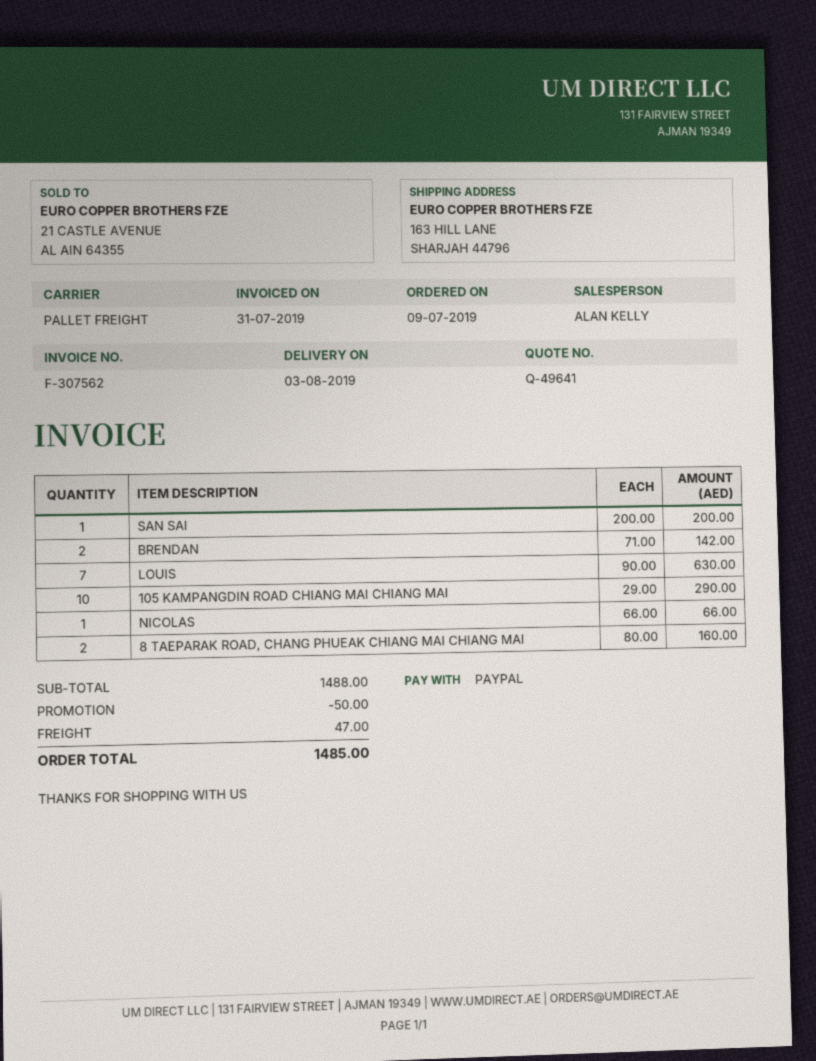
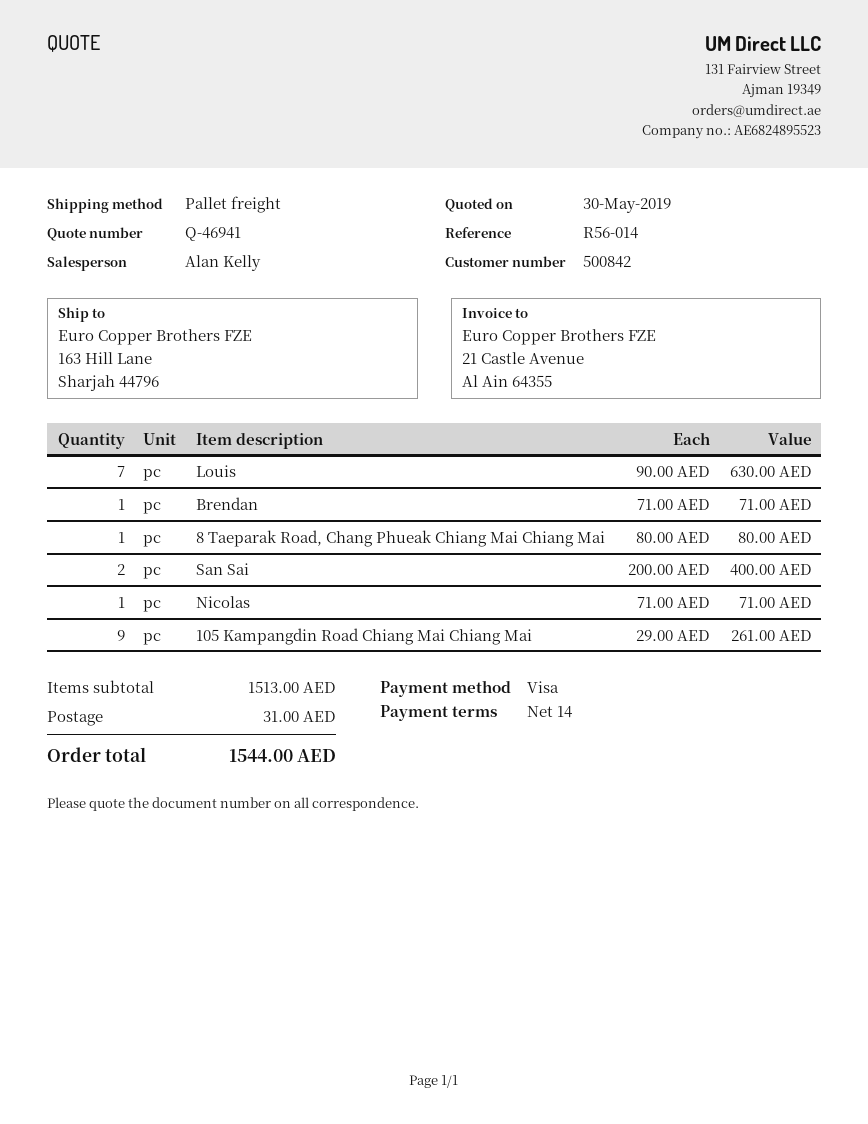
quote number: Q-49641 -> Q-46941
payment method: PayPal -> Visa
SAN SAI: 1 x 200.00 = 200.00 -> 2 x 200.00 = 400.00
BRENDAN: 2 x 71.00 = 142.00 -> 1 x 71.00 = 71.00
105 KAMPANGDIN ROAD CHIANG MAI CHIANG MAI: 10 x 29.00 = 290.00 -> 9 x 29.00 = 261.00
NICOLAS: 1 x 66.00 = 66.00 -> 1 x 71.00 = 71.00
8 TAEPARAK ROAD, CHANG PHUEAK CHIANG MAI CHIANG MAI: 2 x 80.00 = 160.00 -> 1 x 80.00 = 80.00
subtotal: 1488.00 -> 1513.00
discount: 50.00 -> none
shipping: 47.00 -> 31.00
total: 1485.00 -> 1544.00

